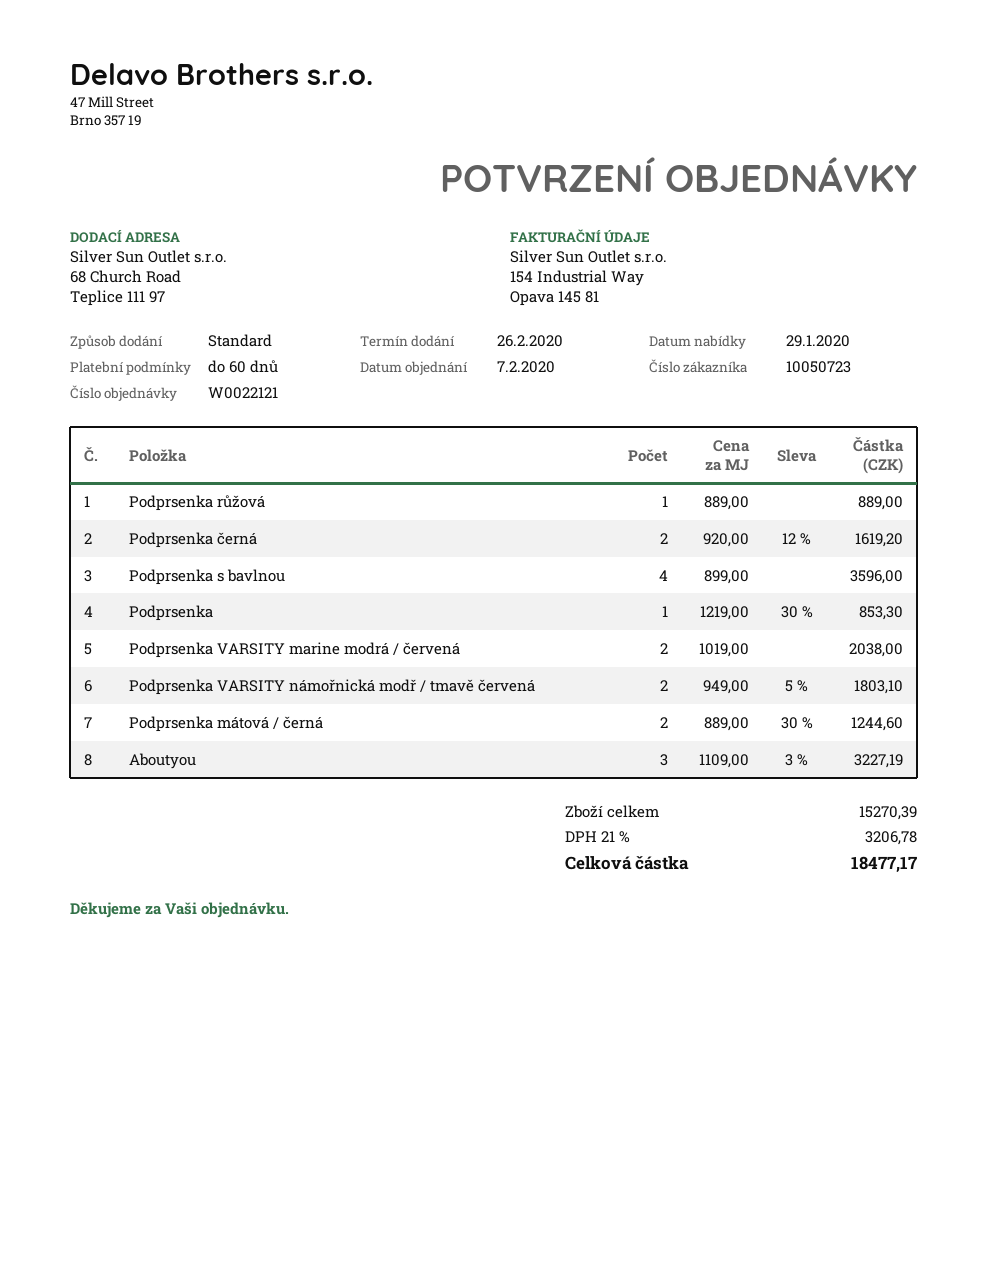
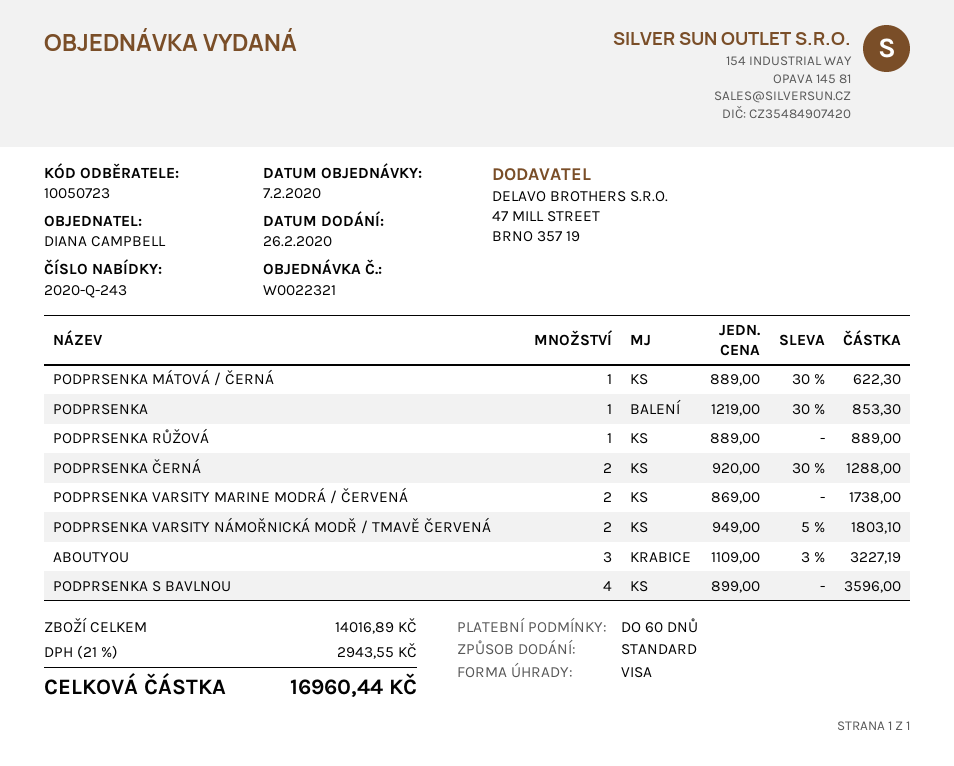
order number: W0022121 -> W0022321
Podprsenka černá: 2 x 920.00 - 12% = 1619.20 -> 2 x 920.00 - 30% = 1288.00
Podprsenka VARSITY marine modrá / červená: 2 x 1019.00 = 2038.00 -> 2 x 869.00 = 1738.00
Podprsenka mátová / černá: 2 x 889.00 - 30% = 1244.60 -> 1 x 889.00 - 30% = 622.30
subtotal: 15270.39 -> 14016.89
tax: 21% = 3206.78 -> 21% = 2943.55
total: 18477.17 -> 16960.44

